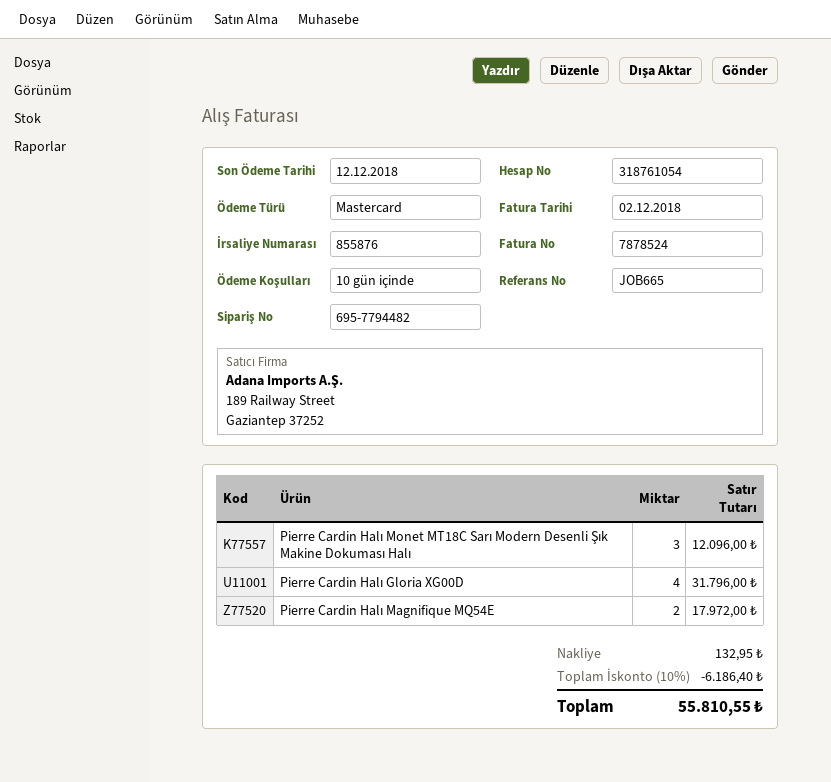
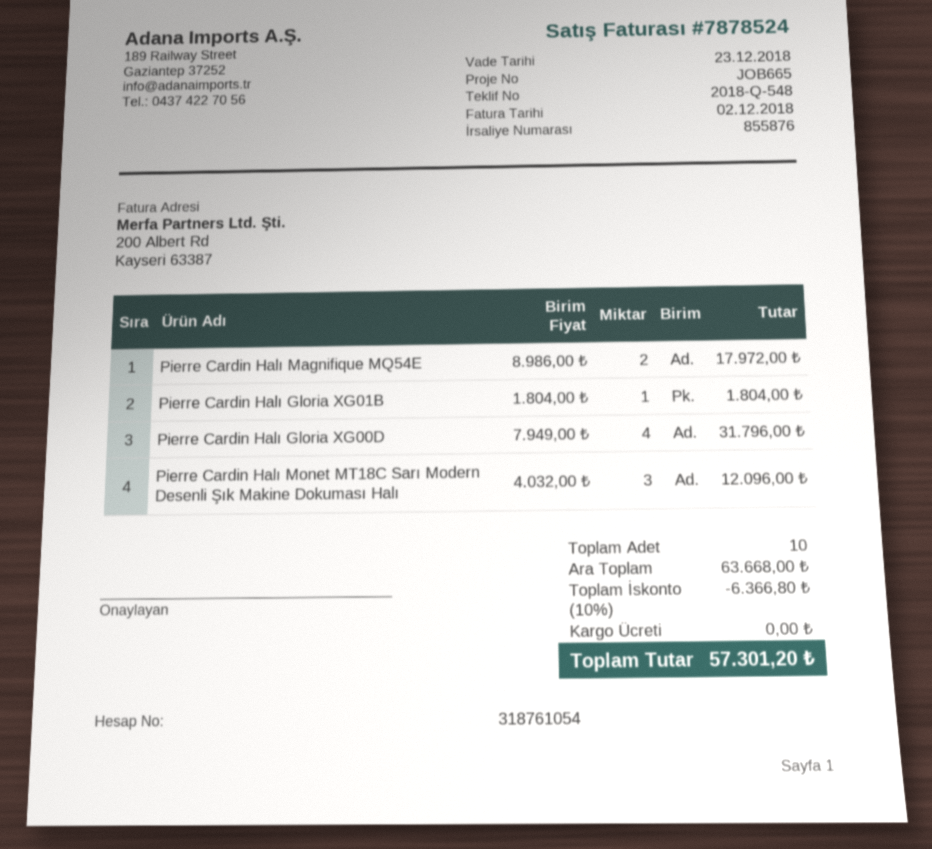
due date: 2018-12-12 -> 2018-12-23
Pierre Cardin Halı Gloria XG01B: none -> 1 for 1804.00
discount: 10% = 6186.40 -> 10% = 6366.80
shipping: 132.95 -> 0.00
total: 55810.55 -> 57301.20

